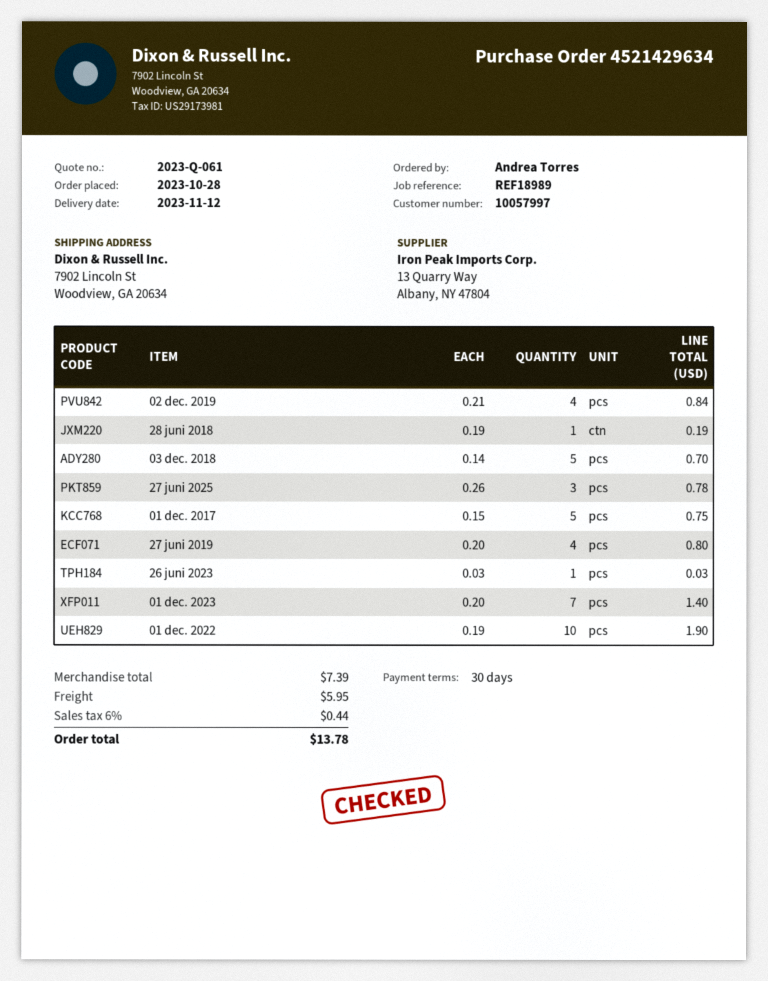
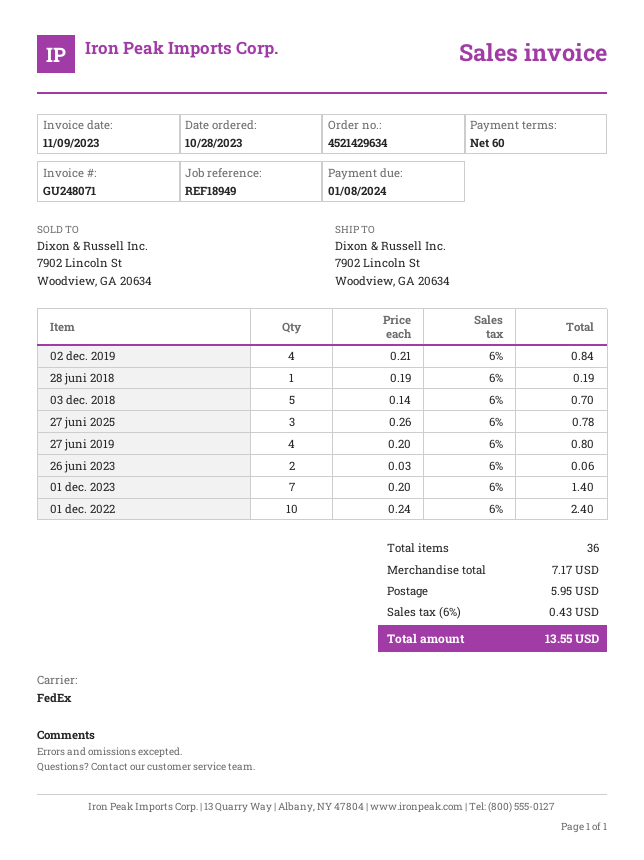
payment terms: 30 days -> 60 days
reference: REF18989 -> REF18949
01 dec. 2017: 5 x 0.15 = 0.75 -> none
26 juni 2023: 1 x 0.03 = 0.03 -> 2 x 0.03 = 0.06
01 dec. 2022: 10 x 0.19 = 1.90 -> 10 x 0.24 = 2.40
subtotal: 7.39 -> 7.17
tax: 6% = 0.44 -> 6% = 0.43
total: 13.78 -> 13.55

